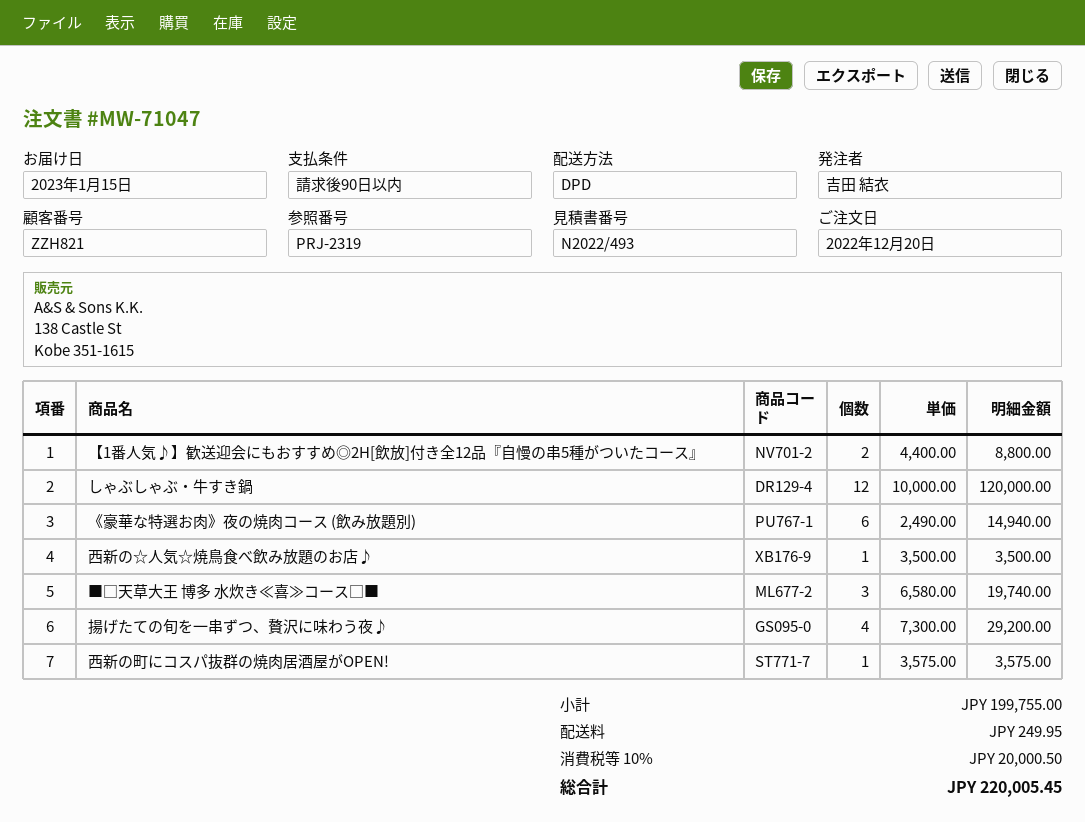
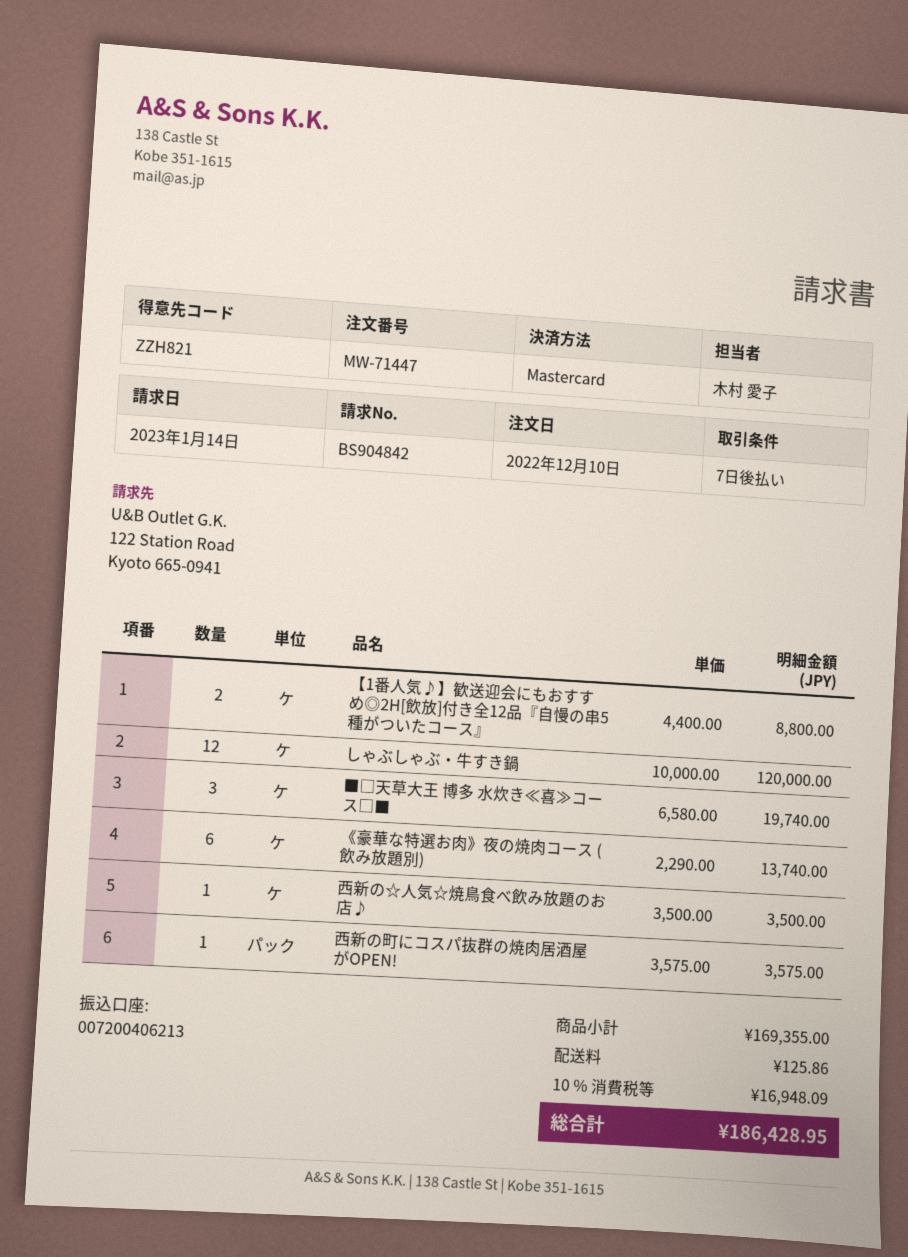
order number: MW-71047 -> MW-71447
order date: 2022-12-20 -> 2022-12-10
payment terms: 90 days -> 7 days
《豪華な特選お肉》夜の焼肉コース (飲み放題別): 6 x 2490.00 = 14940.00 -> 6 x 2290.00 = 13740.00
揚げたての旬を一串ずつ、贅沢に味わう夜♪: 4 x 7300.00 = 29200.00 -> none
subtotal: 199755.00 -> 169355.00
shipping: 249.95 -> 125.86
tax: 10% = 20000.50 -> 10% = 16948.09
total: 220005.45 -> 186428.95

